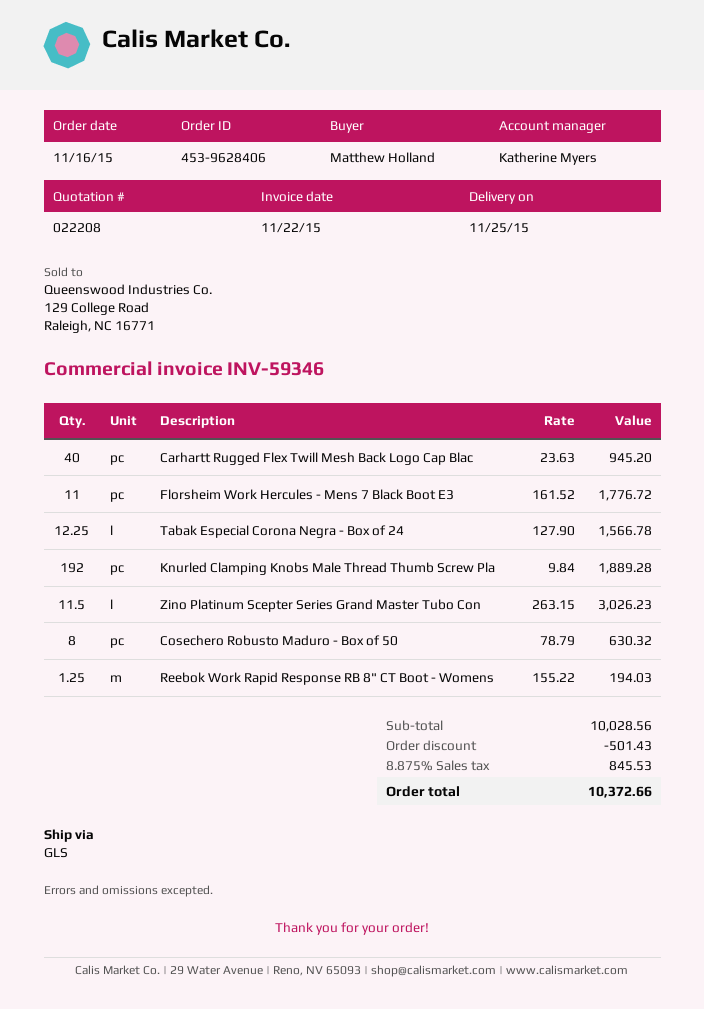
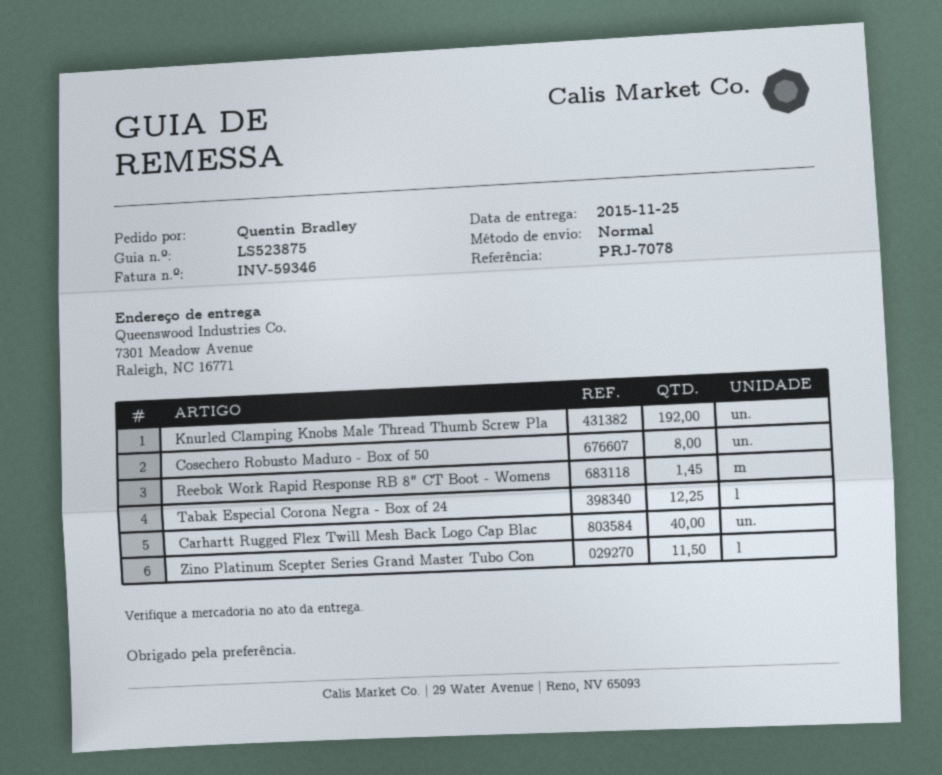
ordered by: Matthew Holland -> Quentin Bradley
shipping method: GLS -> standard
Florsheim Work Hercules - Mens 7 Black Boot E3: 11 -> none
Reebok Work Rapid Response RB 8" CT Boot - Womens: 1.25 -> 1.45

